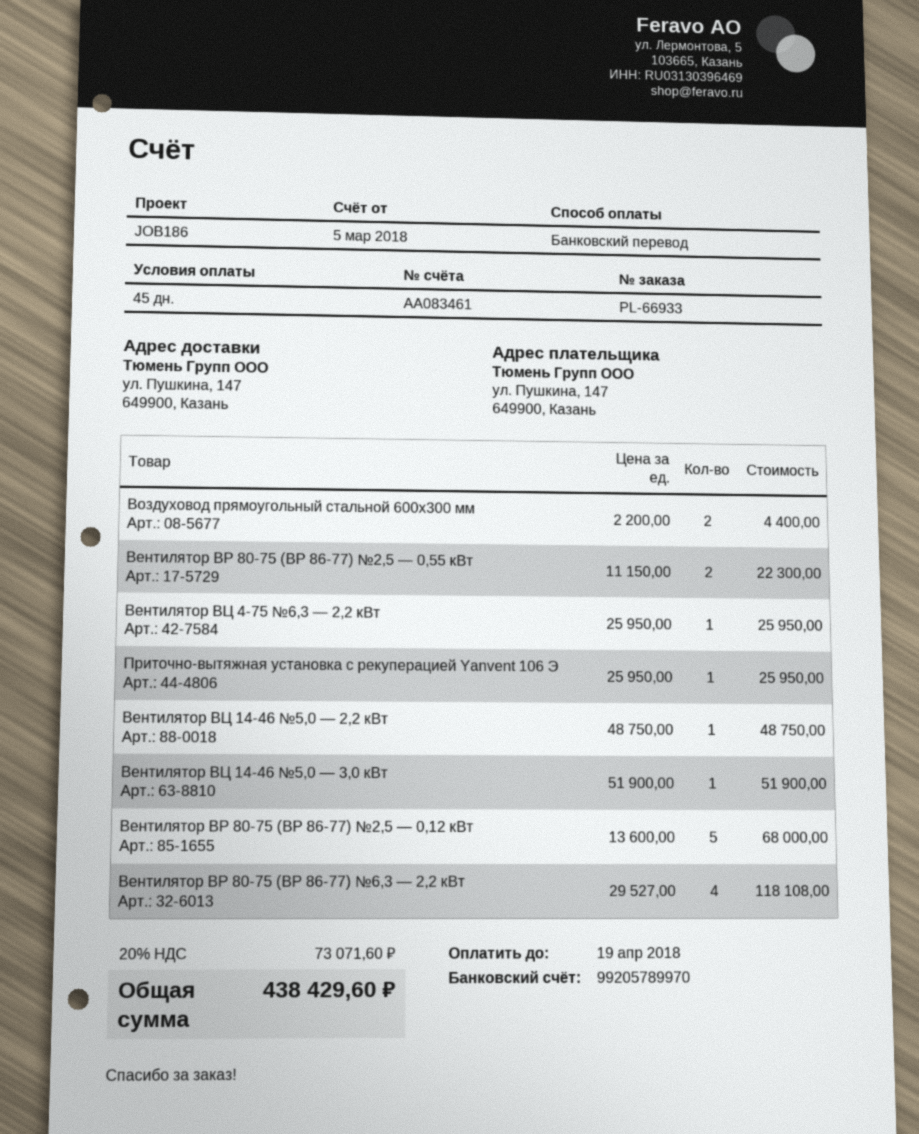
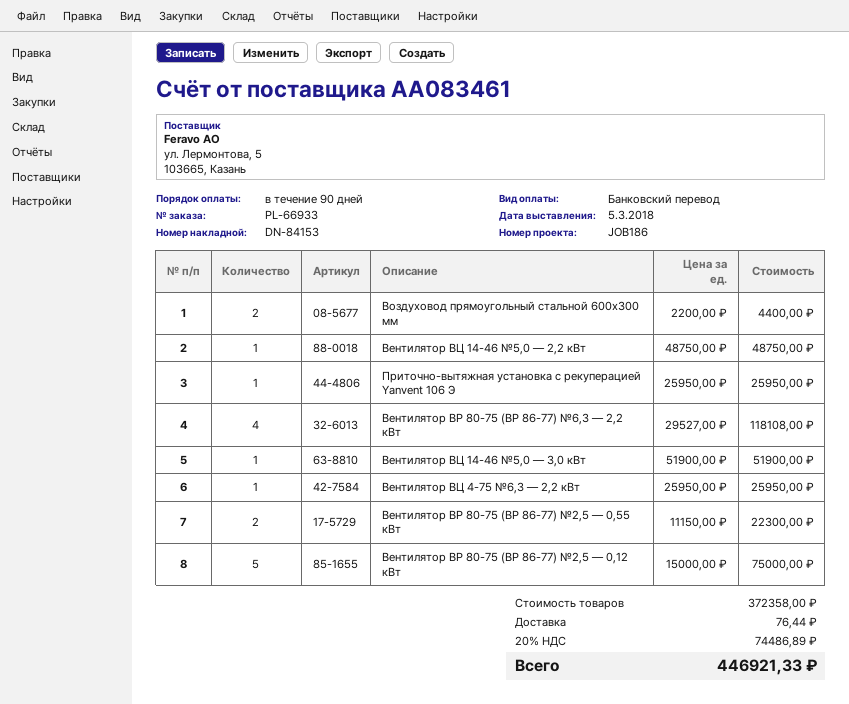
payment terms: 45 days -> 90 days
Вентилятор ВР 80-75 (ВР 86-77) №2,5 — 0,12 кВт: 5 x 13600.00 = 68000.00 -> 5 x 15000.00 = 75000.00
shipping: none -> 76.44
tax: 20% = 73071.60 -> 20% = 74486.89
total: 438429.60 -> 446921.33

